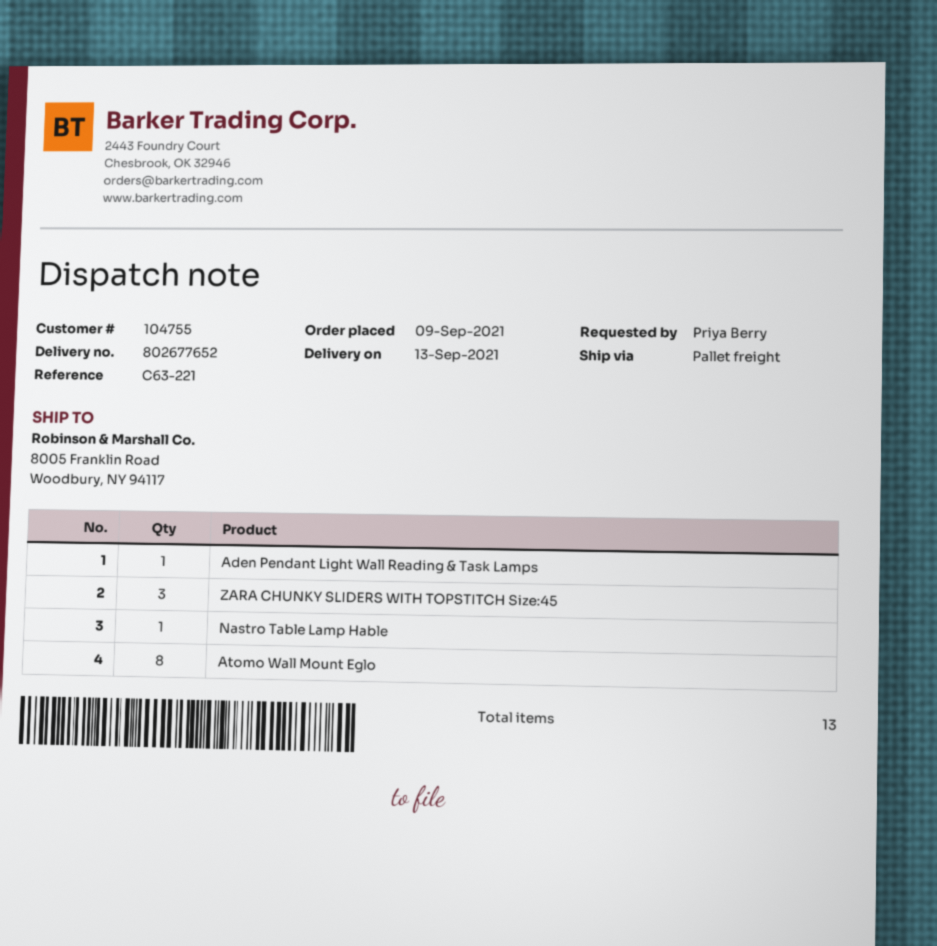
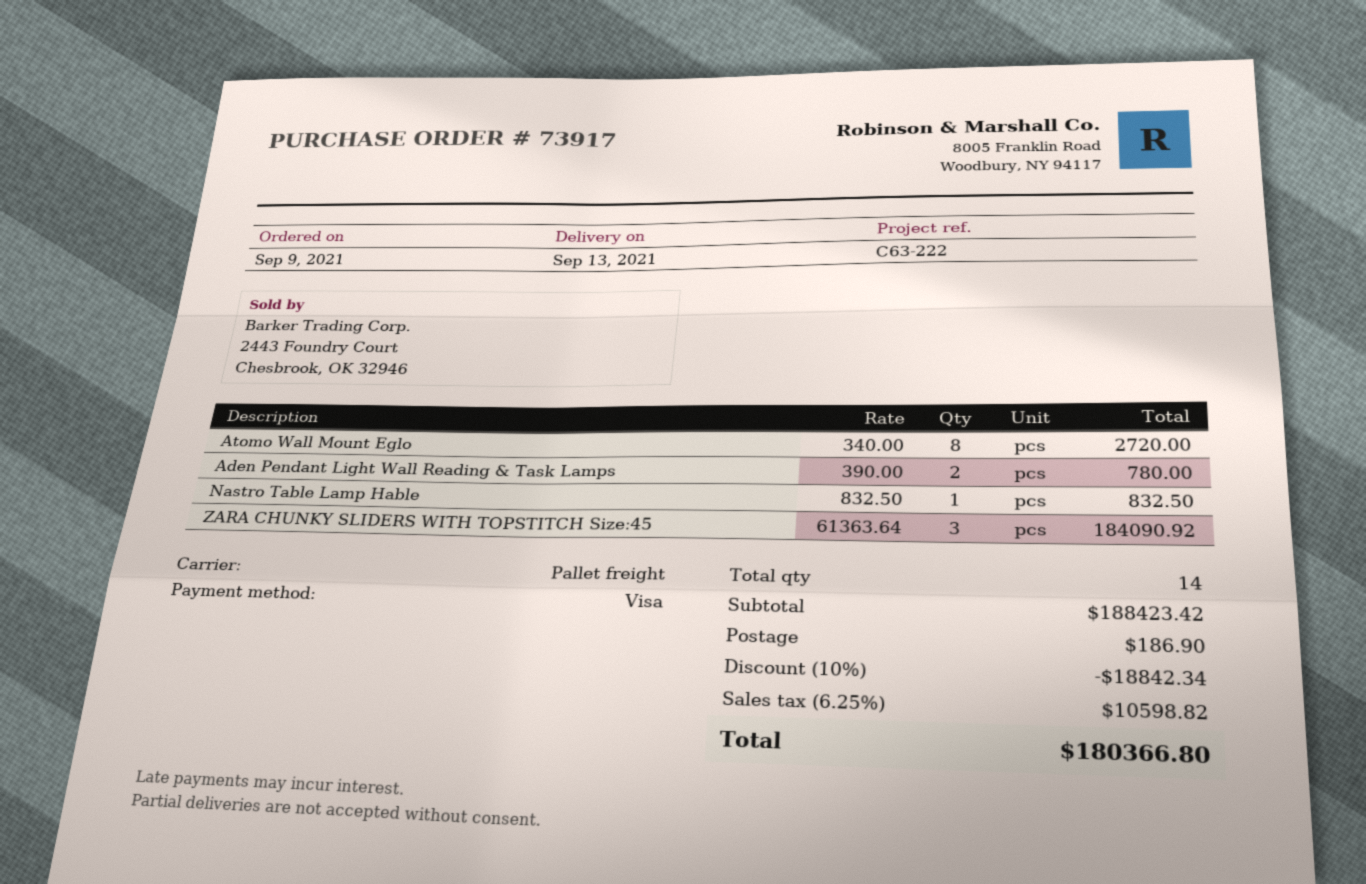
reference: C63-221 -> C63-222
Aden Pendant Light Wall Reading & Task Lamps: 1 -> 2
total quantity: 13 -> 14

